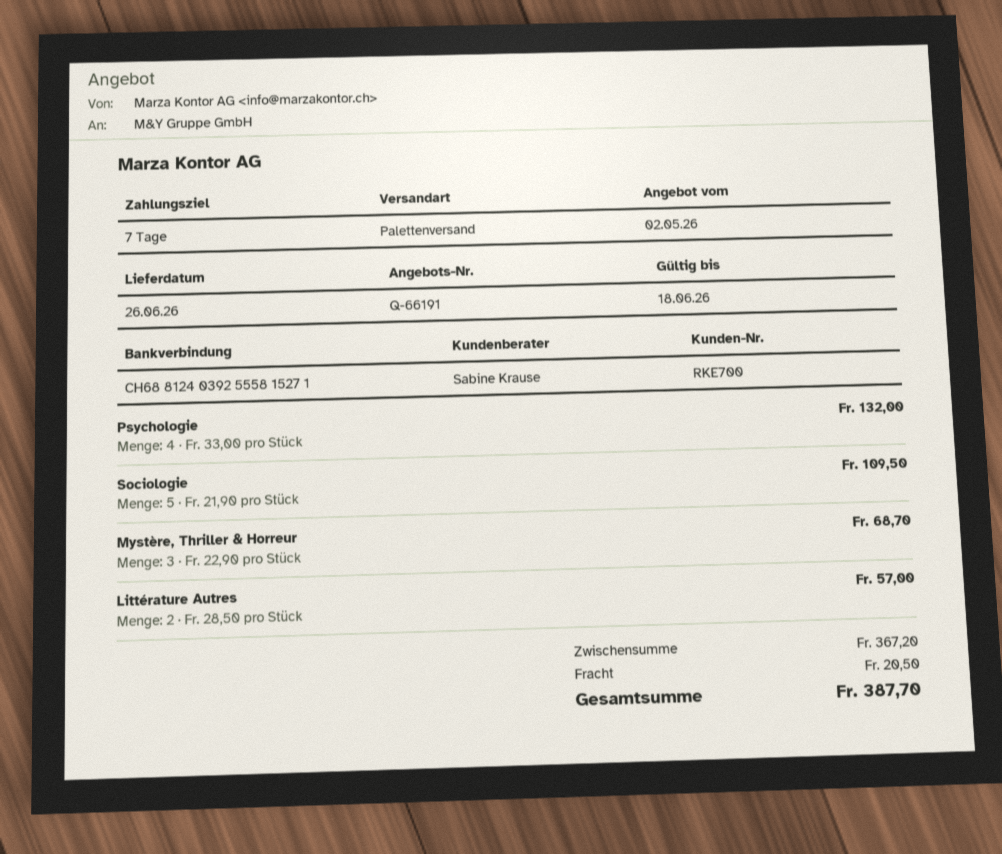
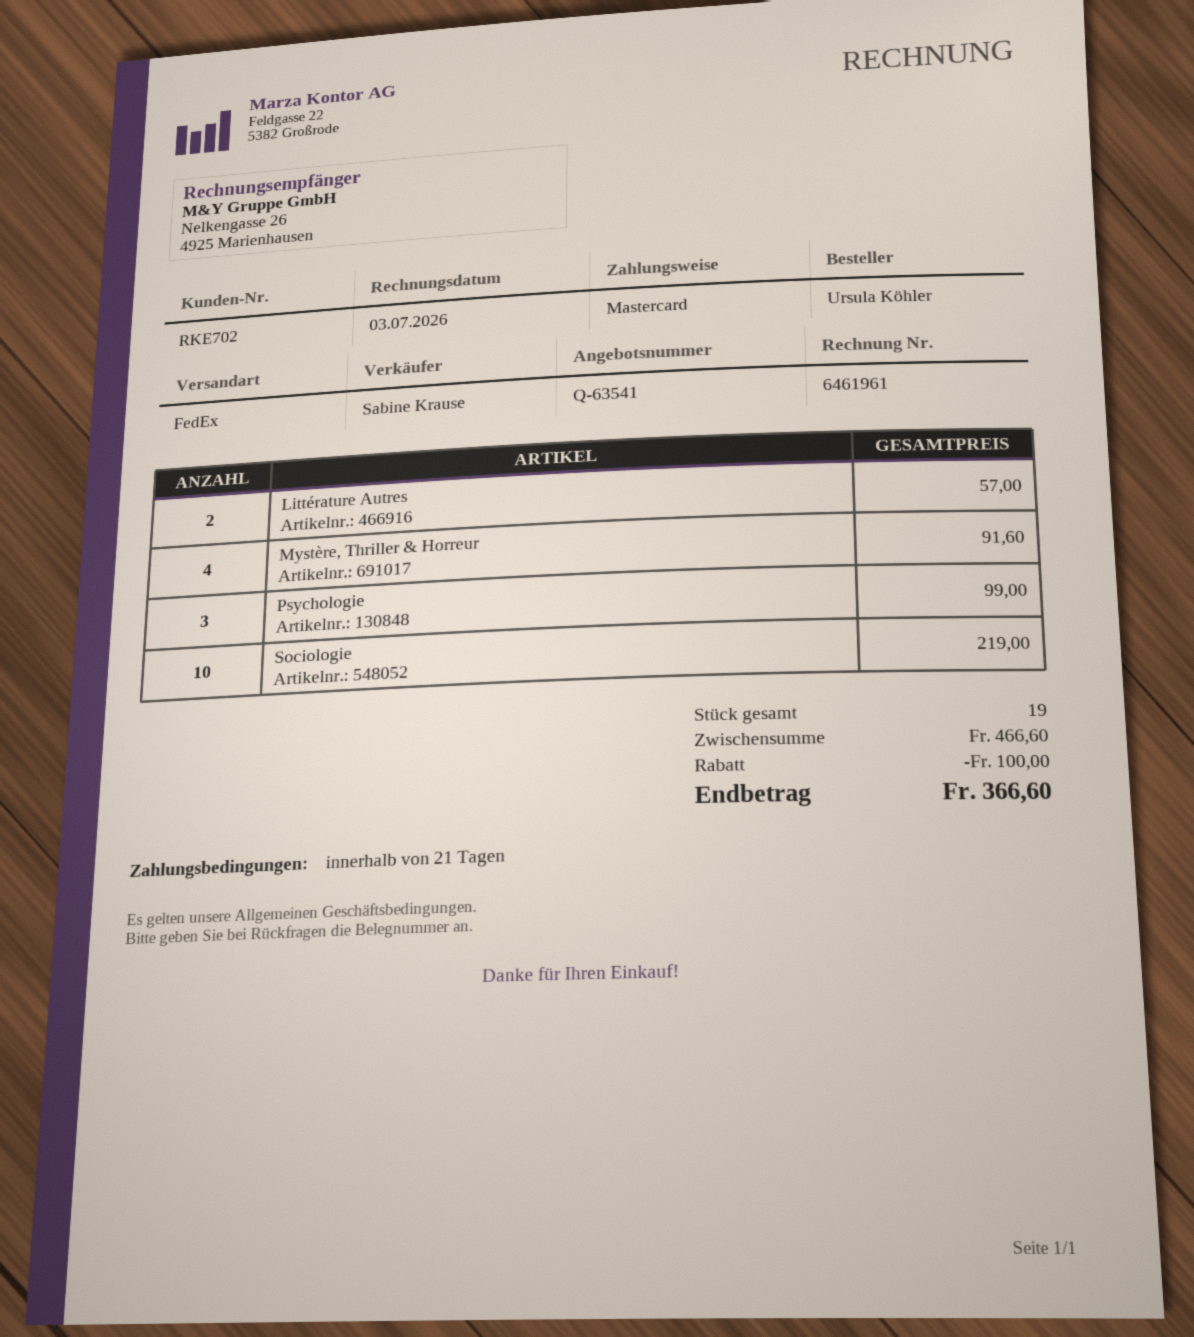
quote number: Q-66191 -> Q-63541
payment terms: 7 days -> 21 days
customer number: RKE700 -> RKE702
shipping method: pallet freight -> FedEx
Psychologie: 4 for 132.00 -> 3 for 99.00
Sociologie: 5 for 109.50 -> 10 for 219.00
Mystère, Thriller & Horreur: 3 for 68.70 -> 4 for 91.60
subtotal: 367.20 -> 466.60
discount: none -> 100.00
shipping: 20.50 -> none
total: 387.70 -> 366.60

